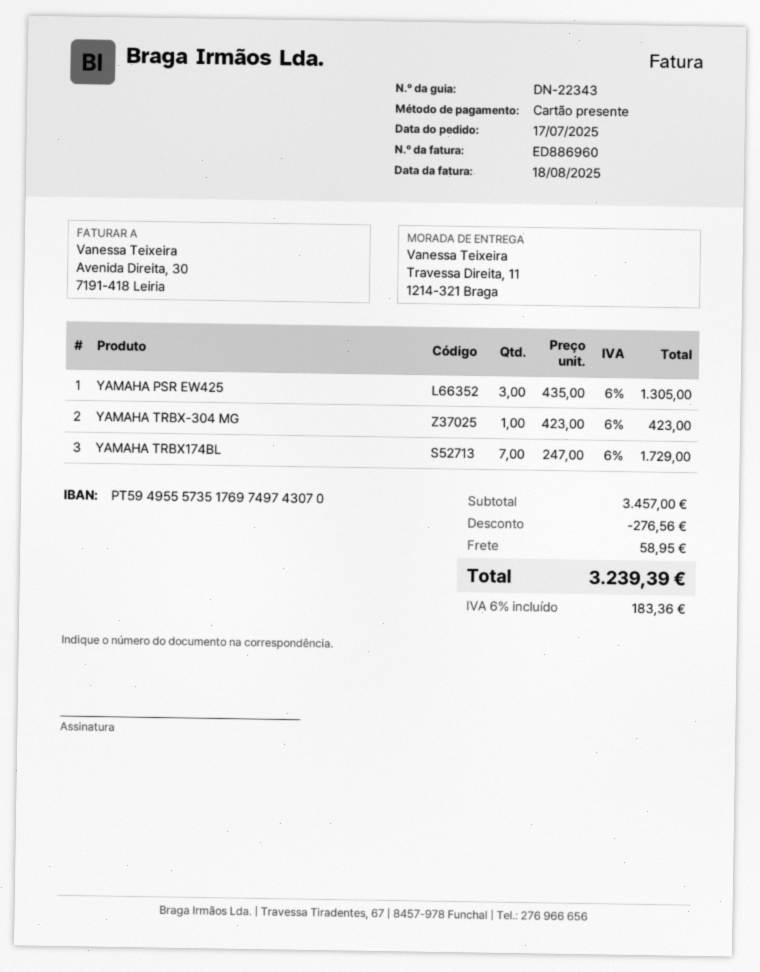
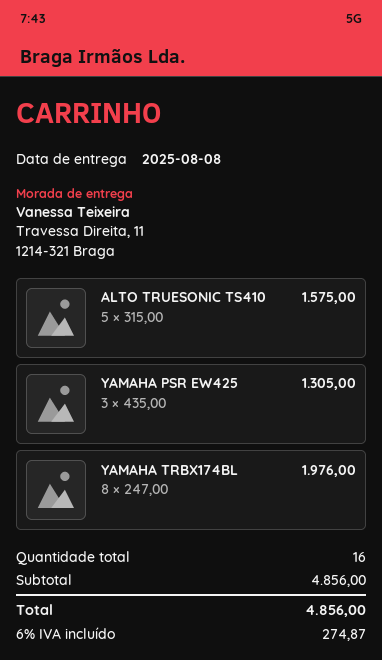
YAMAHA TRBX-304 MG: 1 x 423.00 = 423.00 -> none
YAMAHA TRBX174BL: 7 x 247.00 = 1729.00 -> 8 x 247.00 = 1976.00
ALTO TRUESONIC TS410: none -> 5 x 315.00 = 1575.00
subtotal: 3457.00 -> 4856.00
discount: 276.56 -> none
shipping: 58.95 -> none
tax: 6% = 183.36 -> 6% = 274.87
total: 3239.39 -> 4856.00

